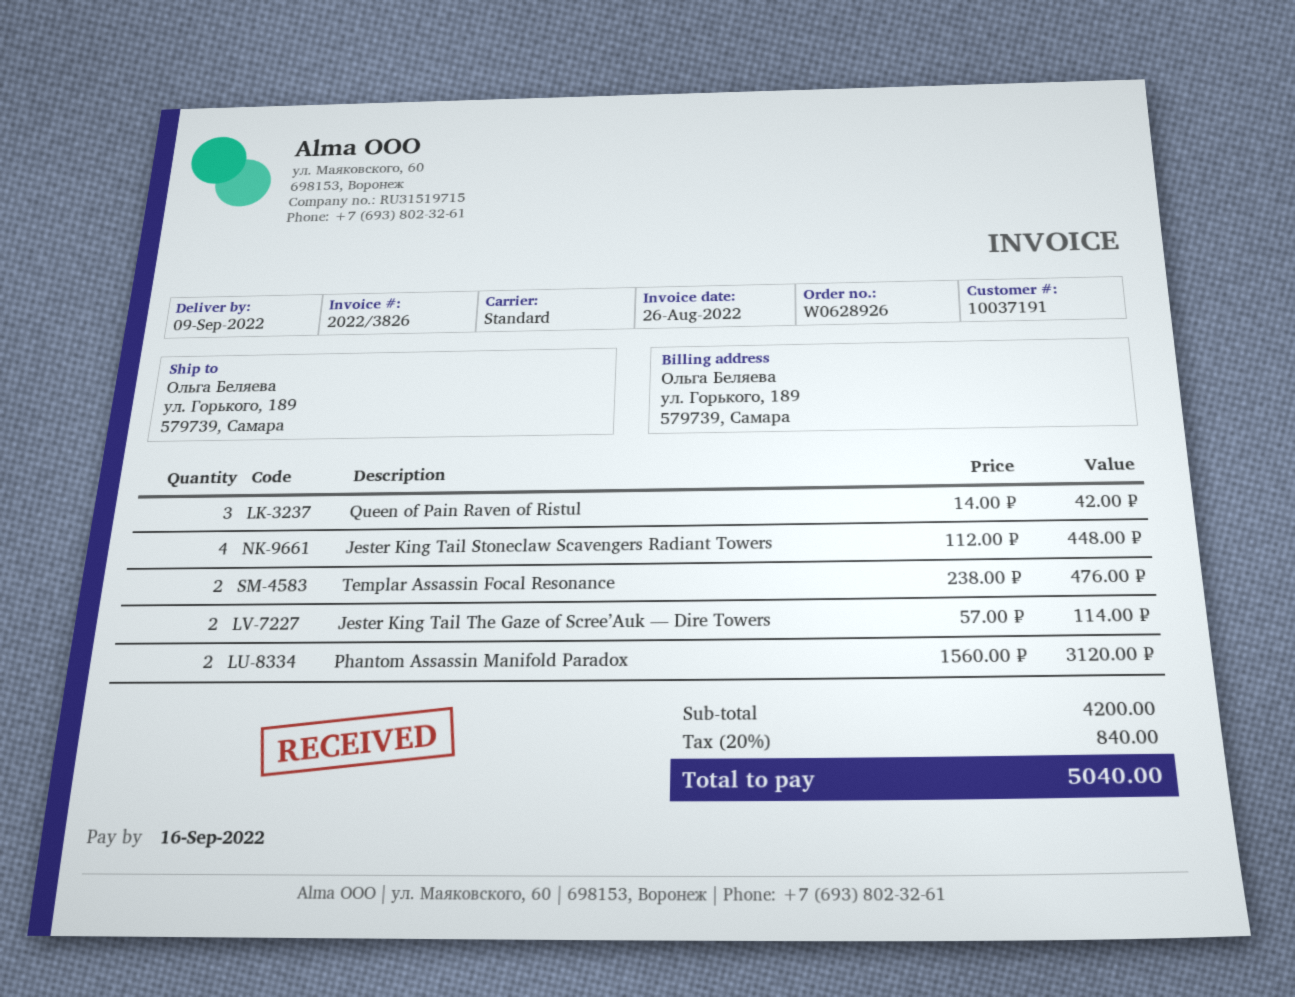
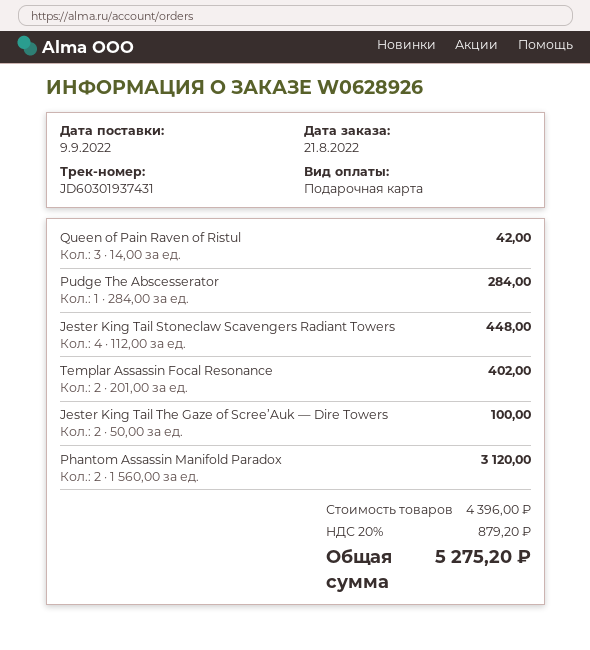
Templar Assassin Focal Resonance: 2 x 238.00 = 476.00 -> 2 x 201.00 = 402.00
Jester King Tail The Gaze of Scree’Auk — Dire Towers: 2 x 57.00 = 114.00 -> 2 x 50.00 = 100.00
Pudge The Abscesserator: none -> 1 x 284.00 = 284.00
subtotal: 4200.00 -> 4396.00
tax: 20% = 840.00 -> 20% = 879.20
total: 5040.00 -> 5275.20

